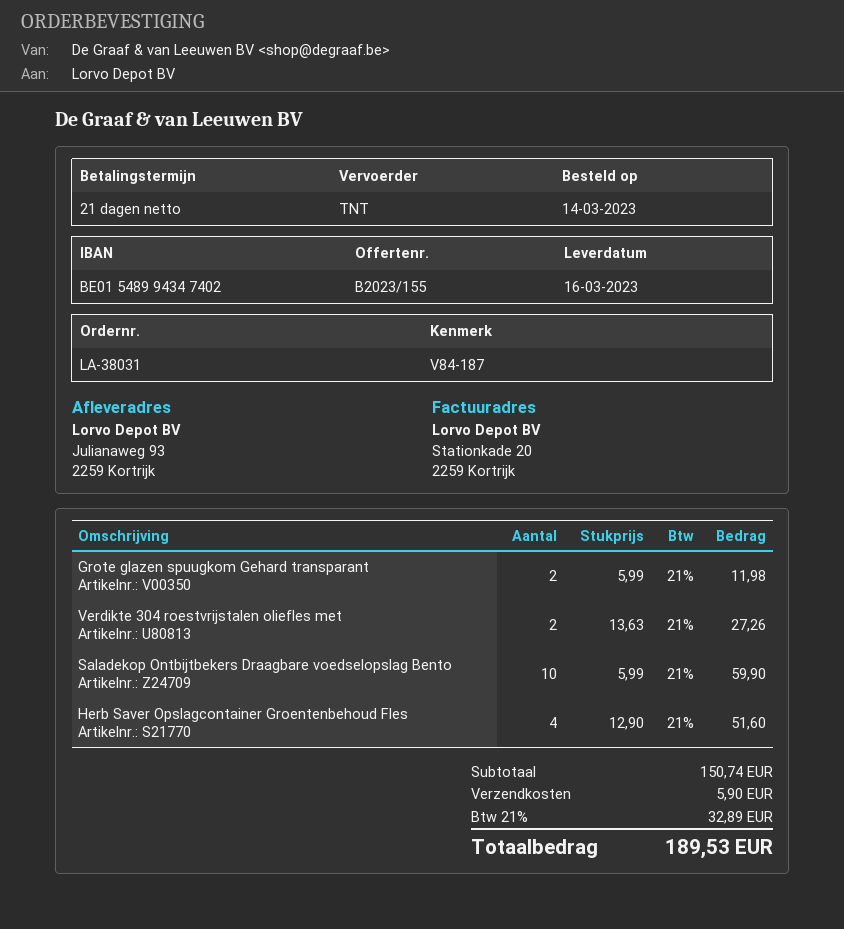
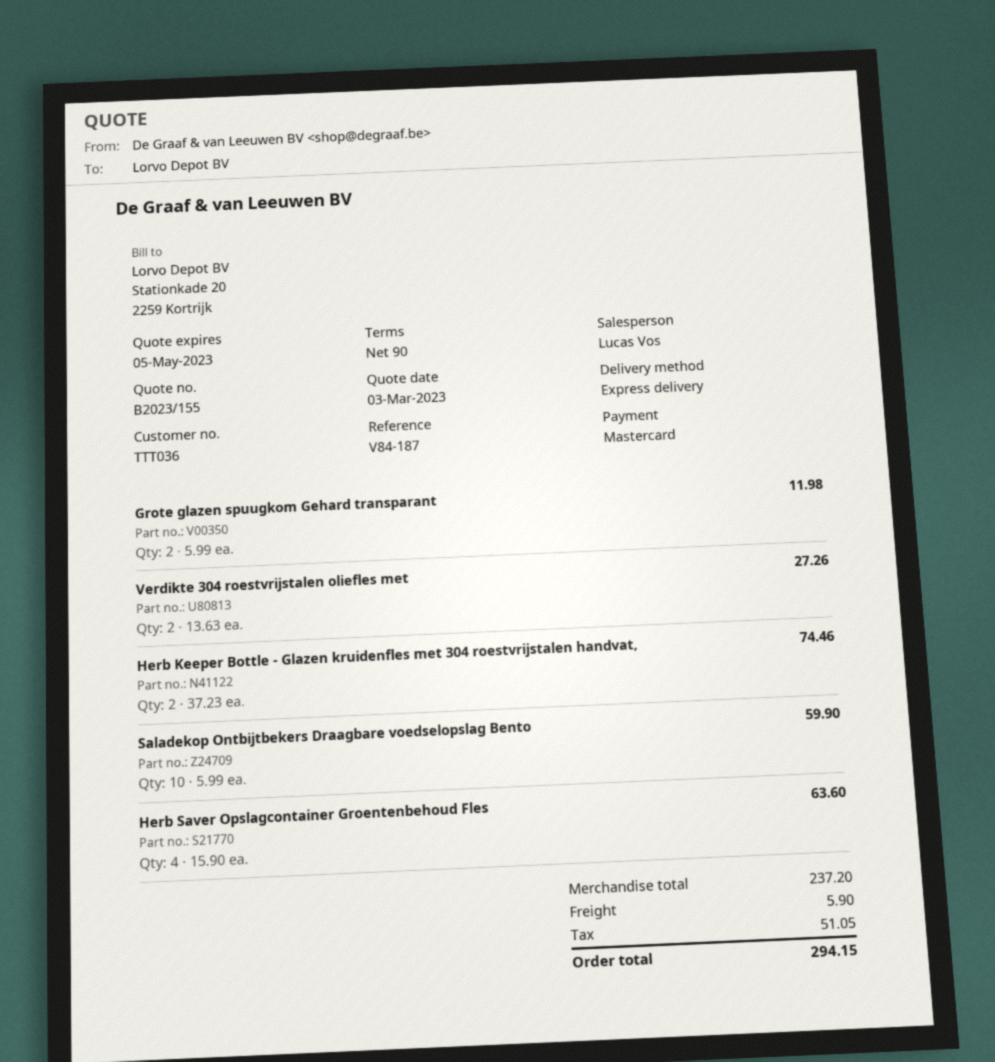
payment terms: 21 days -> 90 days
shipping method: TNT -> express
Herb Saver Opslagcontainer Groentenbehoud Fles: 4 x 12.90 = 51.60 -> 4 x 15.90 = 63.60
Herb Keeper Bottle - Glazen kruidenfles met 304 roestvrijstalen handvat,: none -> 2 x 37.23 = 74.46
subtotal: 150.74 -> 237.20
tax: 32.89 -> 51.05
total: 189.53 -> 294.15

